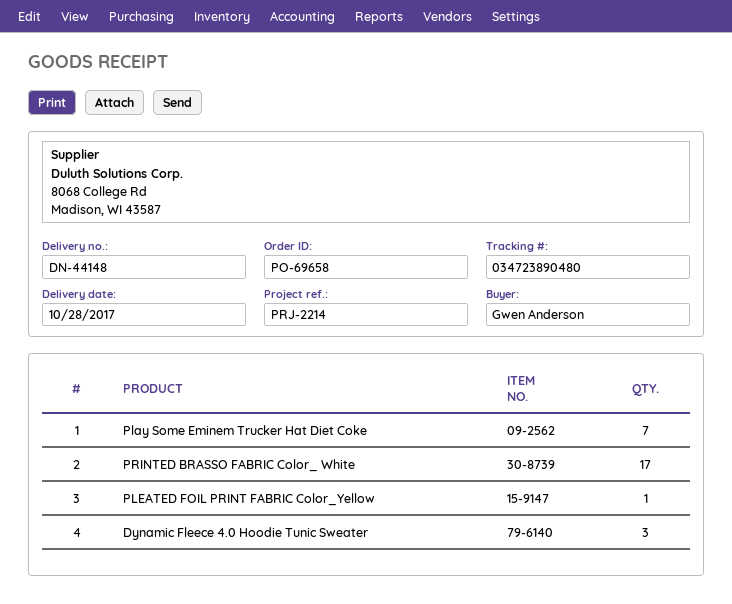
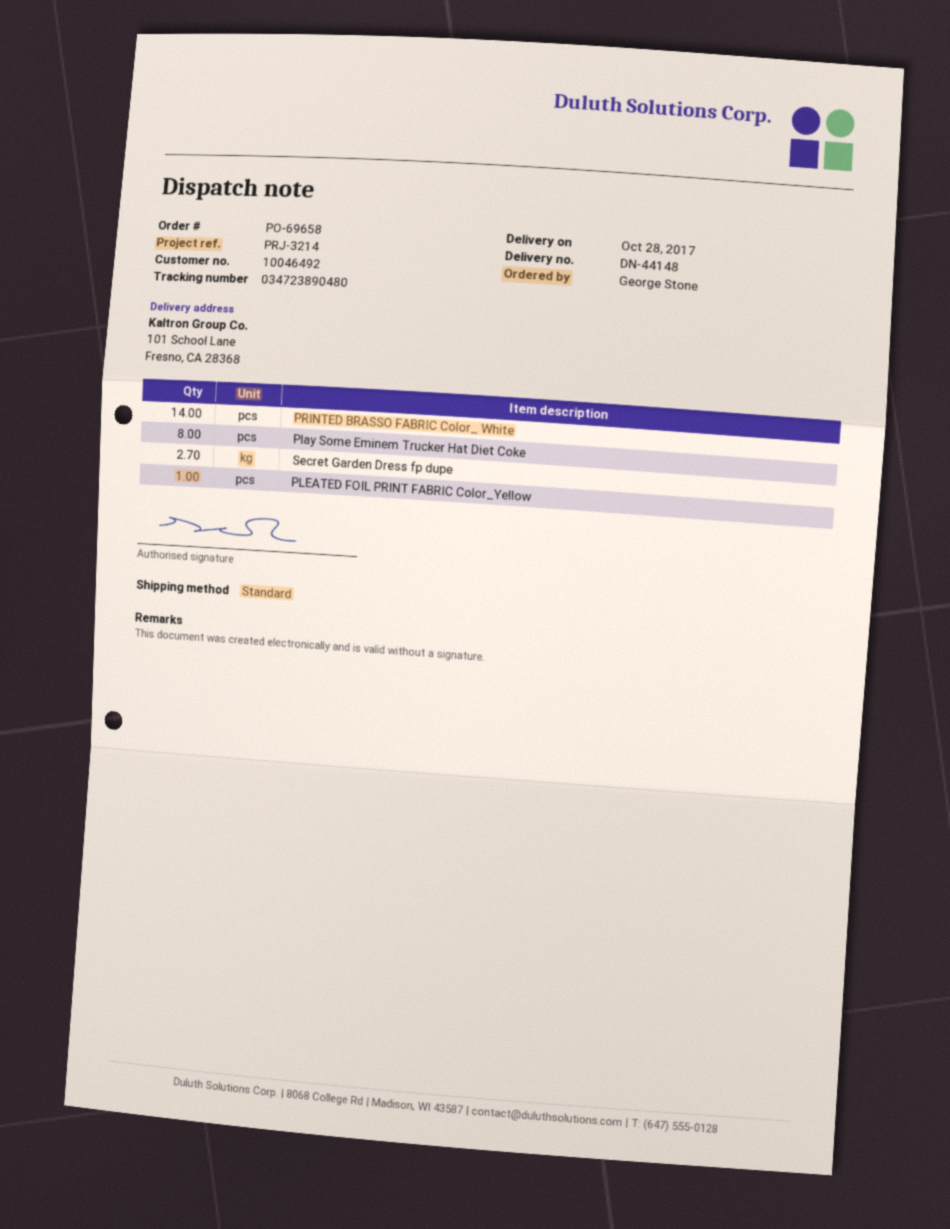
reference: PRJ-2214 -> PRJ-3214
ordered by: Gwen Anderson -> George Stone
Play Some Eminem Trucker Hat Diet Coke: 7 -> 8
PRINTED BRASSO FABRIC Color_ White: 17 -> 14
Dynamic Fleece 4.0 Hoodie Tunic Sweater: 3 -> none
Secret Garden Dress fp dupe: none -> 2.7

